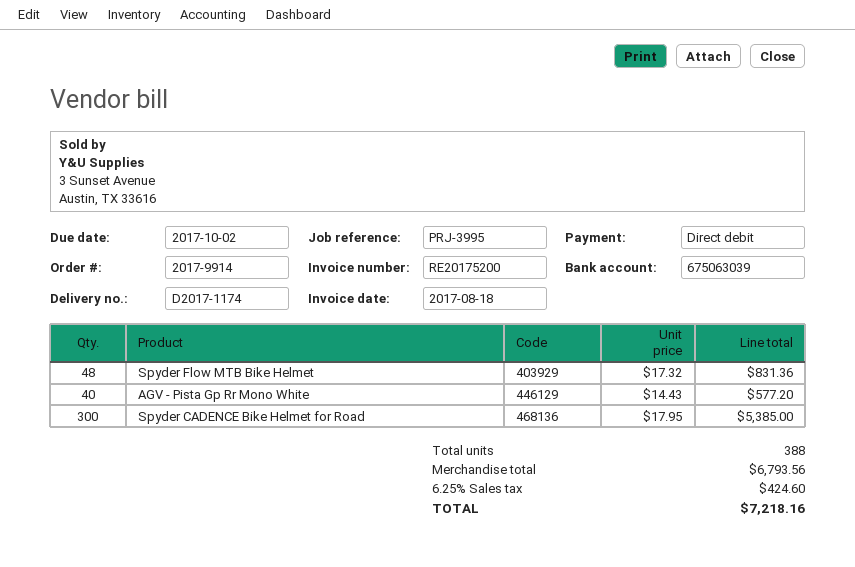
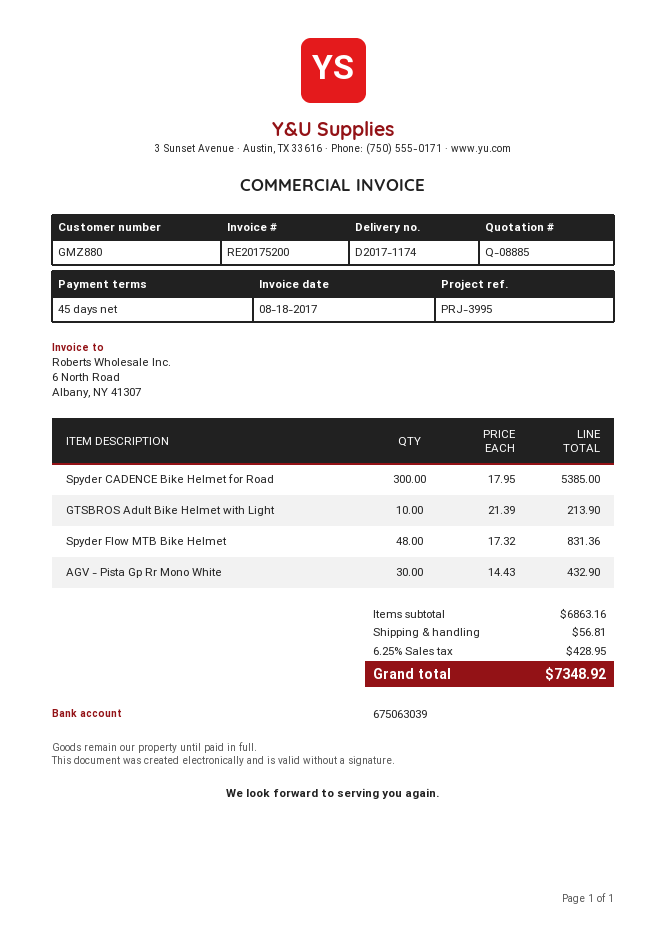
AGV - Pista Gp Rr Mono White: 40 x 14.43 = 577.20 -> 30 x 14.43 = 432.90
GTSBROS Adult Bike Helmet with Light: none -> 10 x 21.39 = 213.90
subtotal: 6793.56 -> 6863.16
shipping: none -> 56.81
tax: 6.25% = 424.60 -> 6.25% = 428.95
total: 7218.16 -> 7348.92

